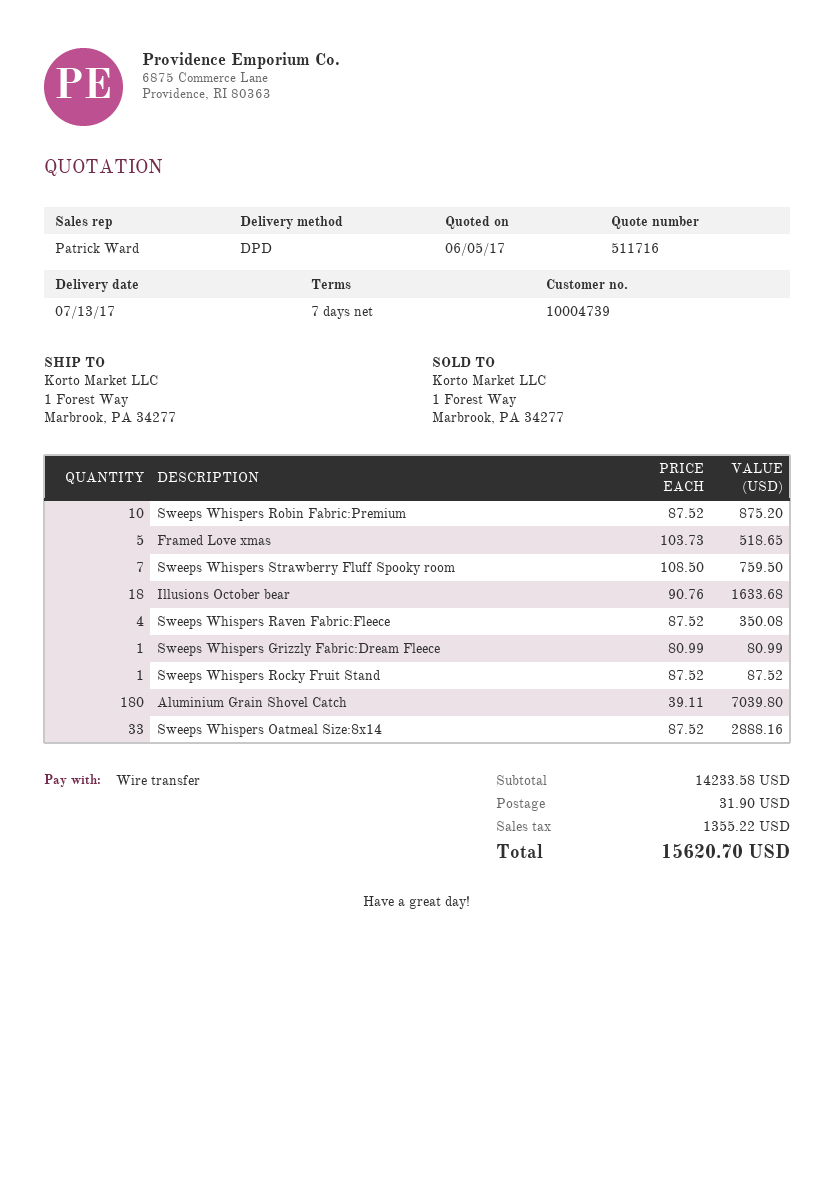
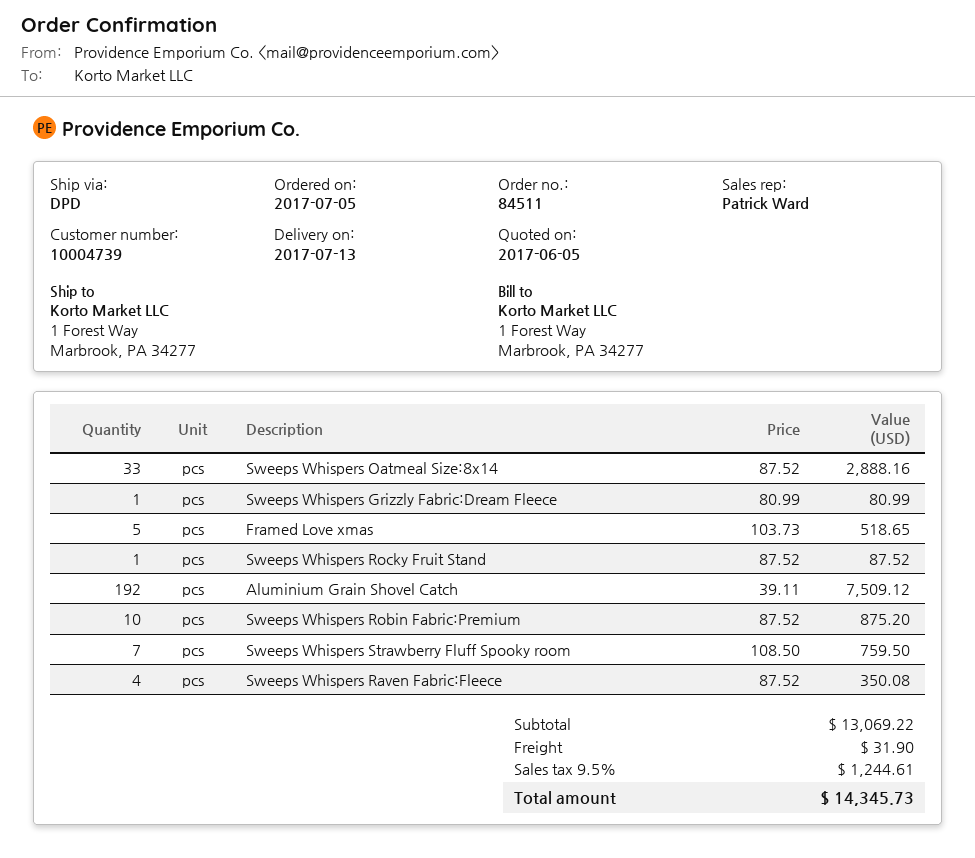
Illusions October bear: 18 x 90.76 = 1633.68 -> none
Aluminium Grain Shovel Catch: 180 x 39.11 = 7039.80 -> 192 x 39.11 = 7509.12
subtotal: 14233.58 -> 13069.22
tax: 1355.22 -> 1244.61
total: 15620.70 -> 14345.73

